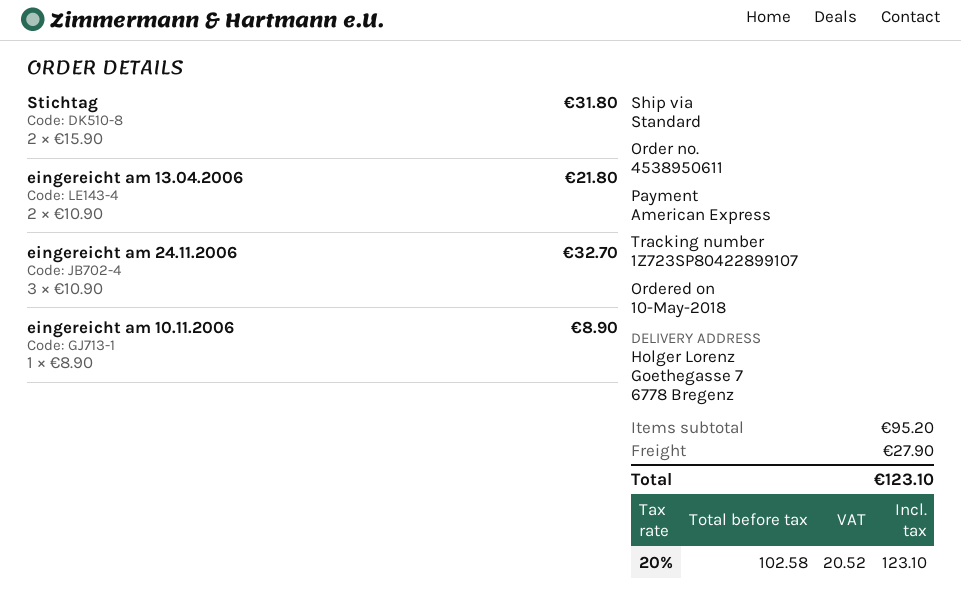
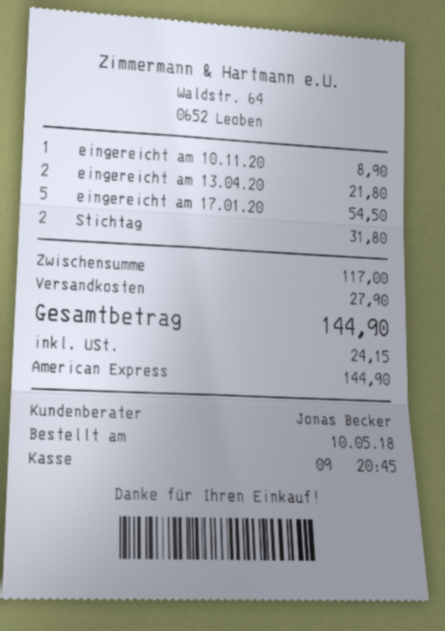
eingereicht am 24.11.2006: 3 for 32.70 -> none
eingereicht am 17.01.20: none -> 5 for 54.50
subtotal: 95.20 -> 117.00
tax: 20.52 -> 24.15
total: 123.10 -> 144.90

